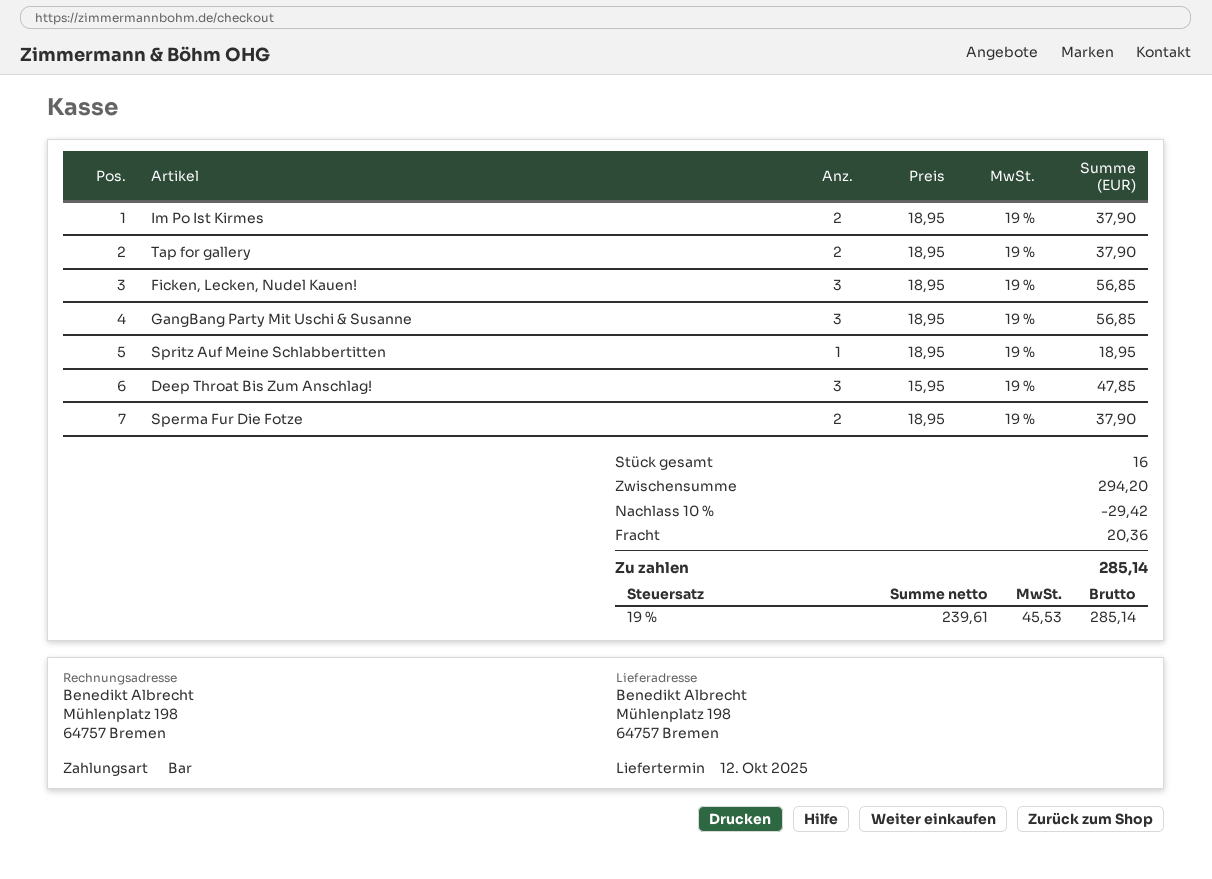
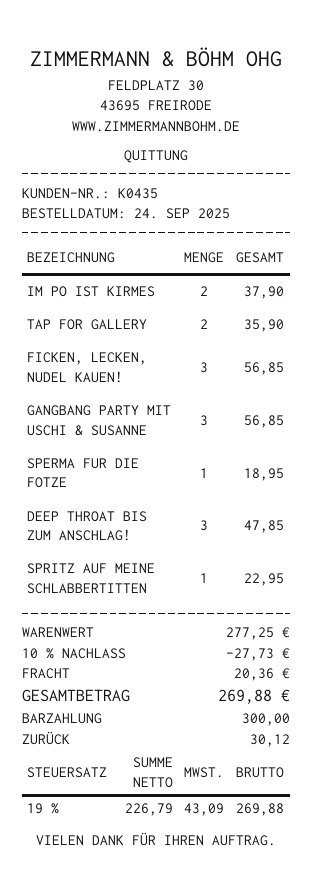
Tap for gallery: 2 for 37.90 -> 2 for 35.90
Spritz Auf Meine Schlabbertitten: 1 for 18.95 -> 1 for 22.95
Sperma Fur Die Fotze: 2 for 37.90 -> 1 for 18.95
subtotal: 294.20 -> 277.25
discount: 10% = 29.42 -> 10% = 27.73
net: 239.61 -> 226.79
tax: 19% = 45.53 -> 19% = 43.09
total: 285.14 -> 269.88

